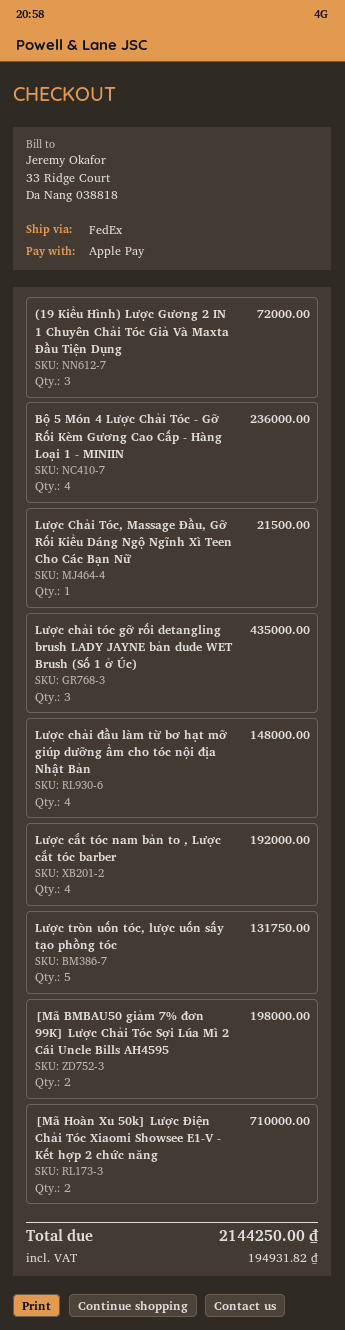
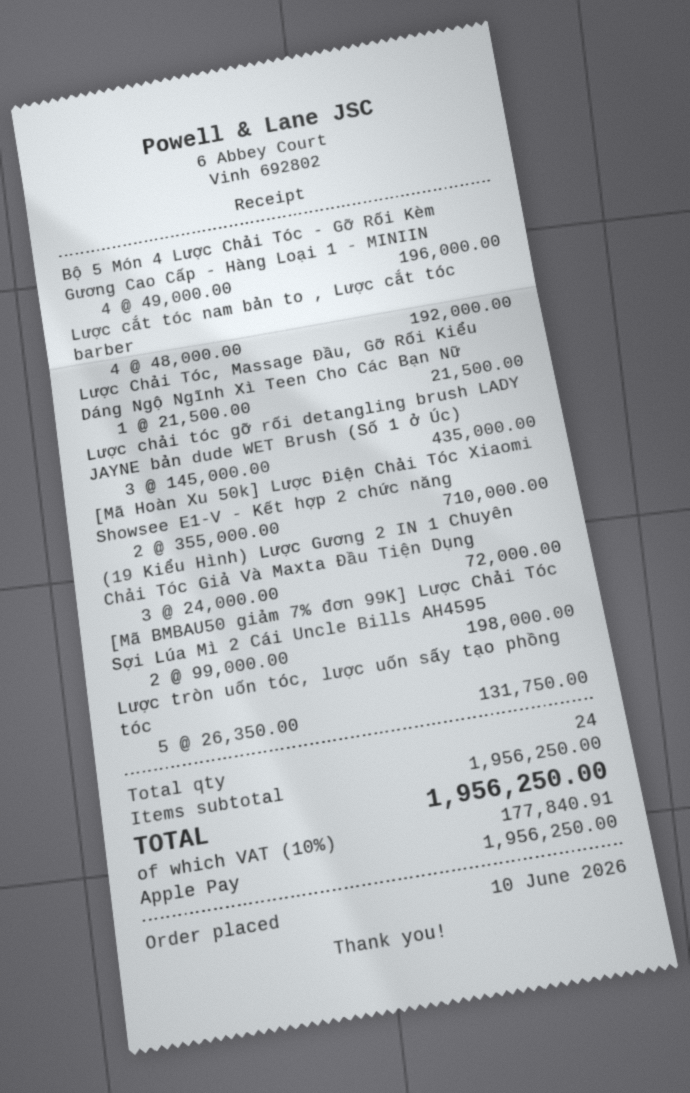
Bộ 5 Món 4 Lược Chải Tóc - Gỡ Rối Kèm Gương Cao Cấp - Hàng Loại 1 - MINIIN: 4 for 236000.00 -> 4 for 196000.00
Lược chải đầu làm từ bơ hạt mỡ giúp dưỡng ẩm cho tóc nội địa Nhật Bản: 4 for 148000.00 -> none
tax: 194931.82 -> 177840.91
total: 2144250.00 -> 1956250.00

